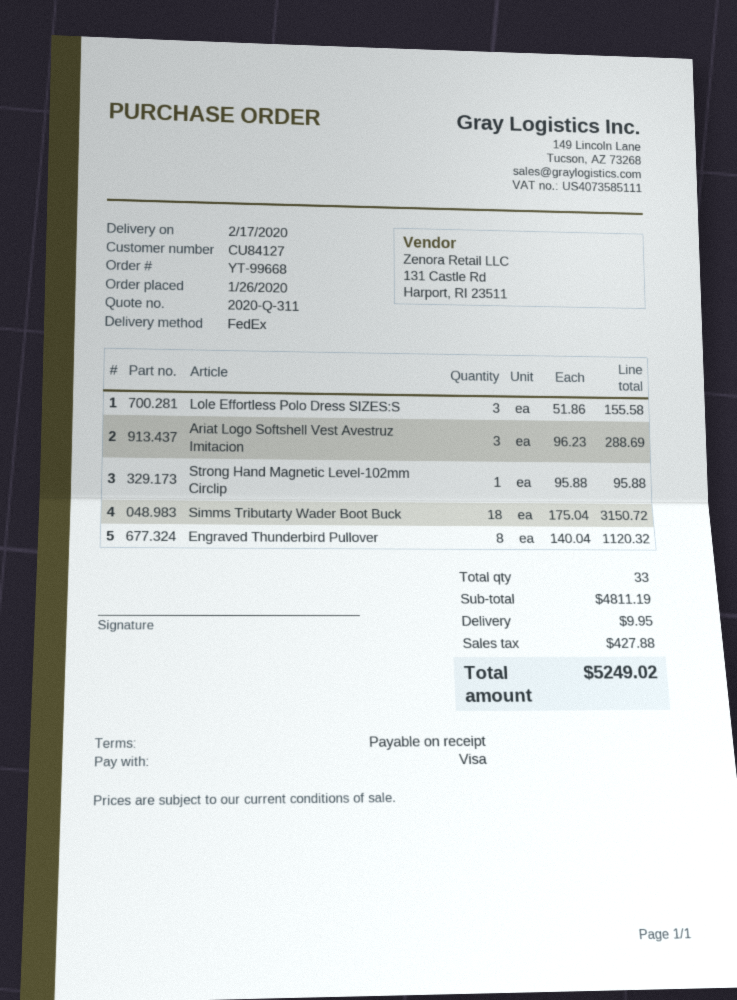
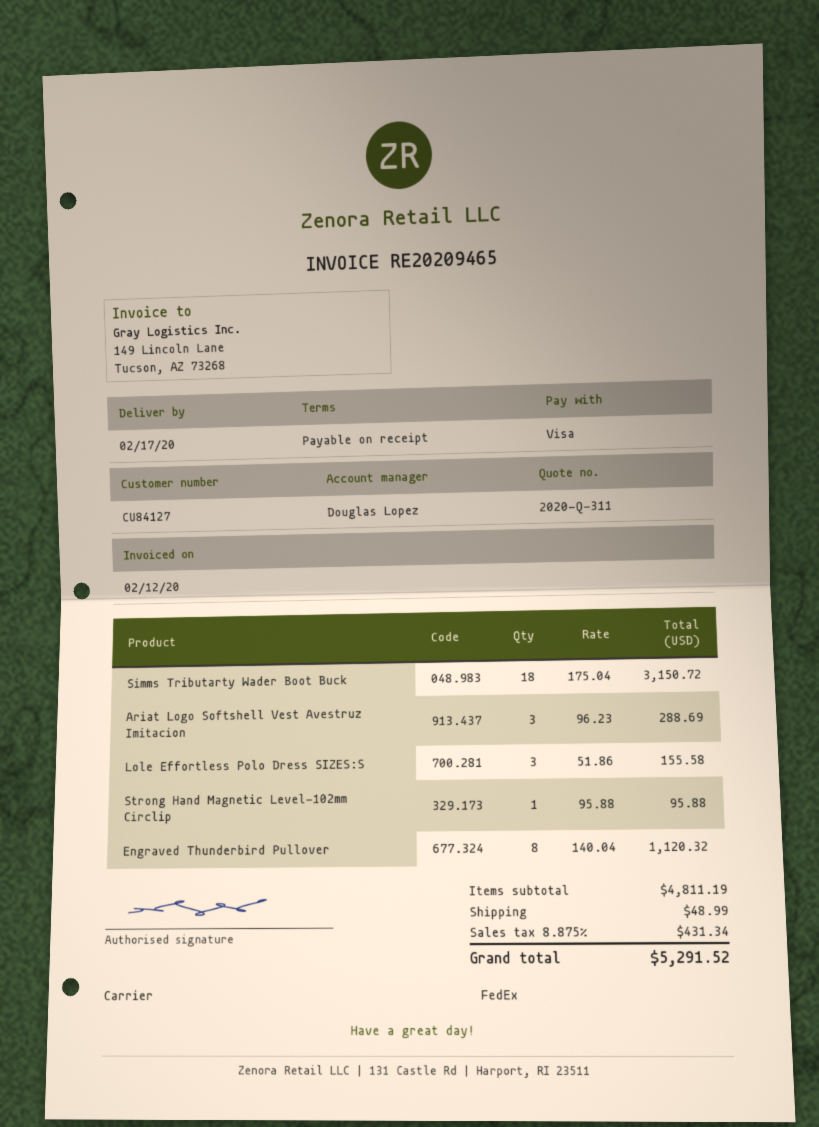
shipping: 9.95 -> 48.99
tax: 427.88 -> 431.34
total: 5249.02 -> 5291.52

